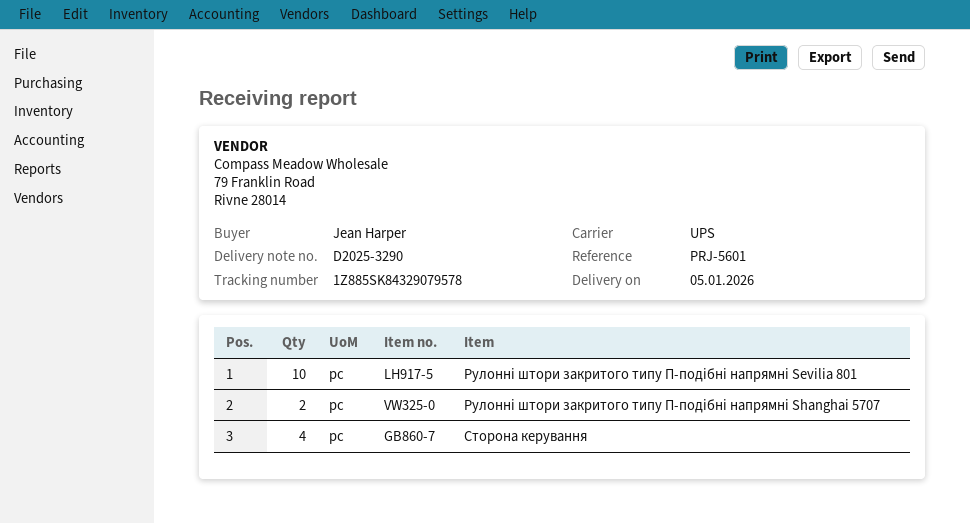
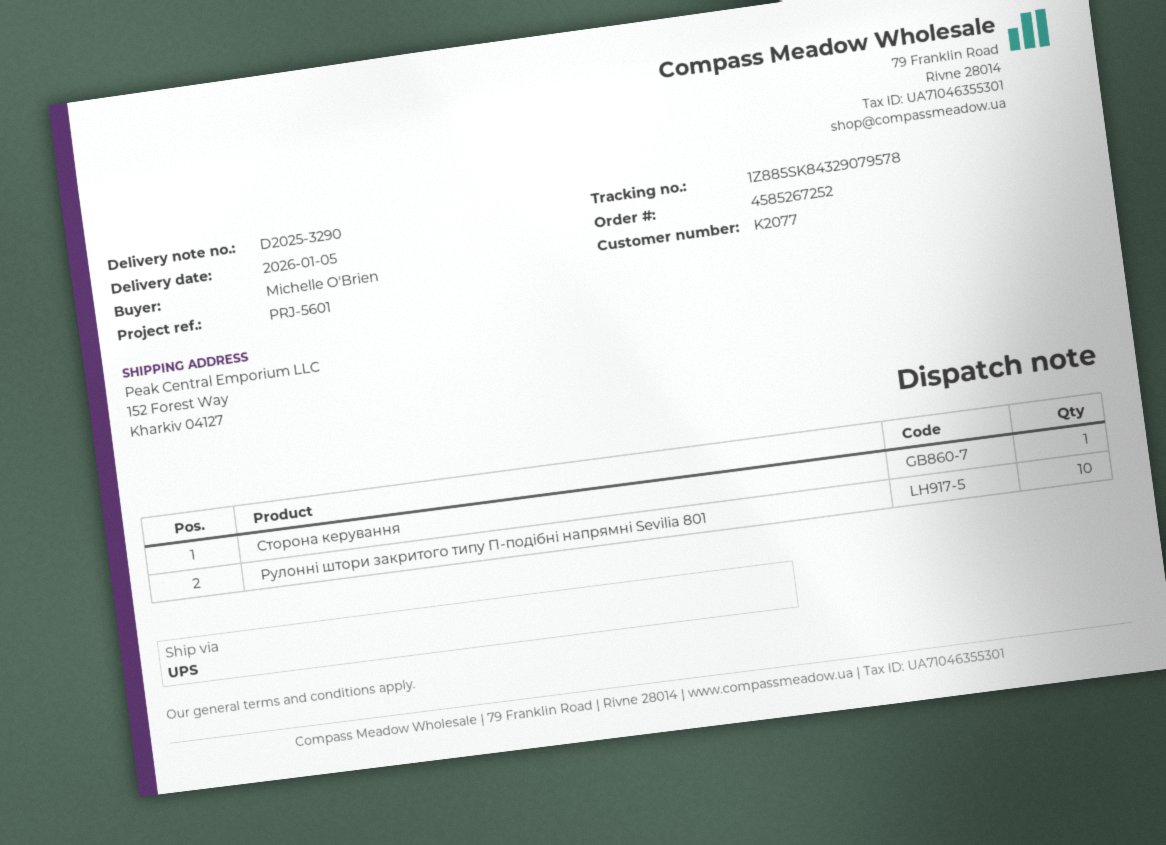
ordered by: Jean Harper -> Michelle O'Brien
Рулонні штори закритого типу П-подiбні напрямні Shanghai 5707: 2 -> none
Сторона керування: 4 -> 1

